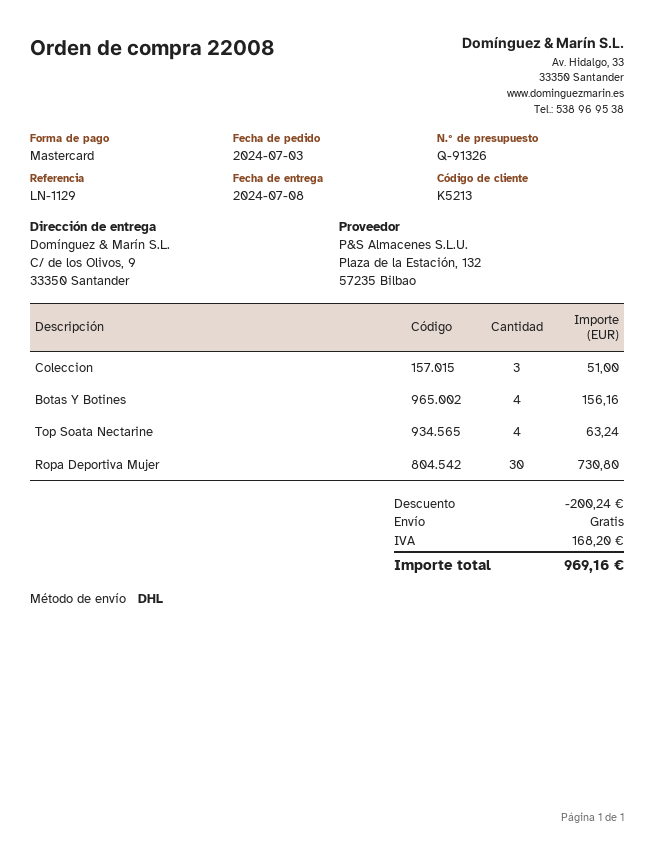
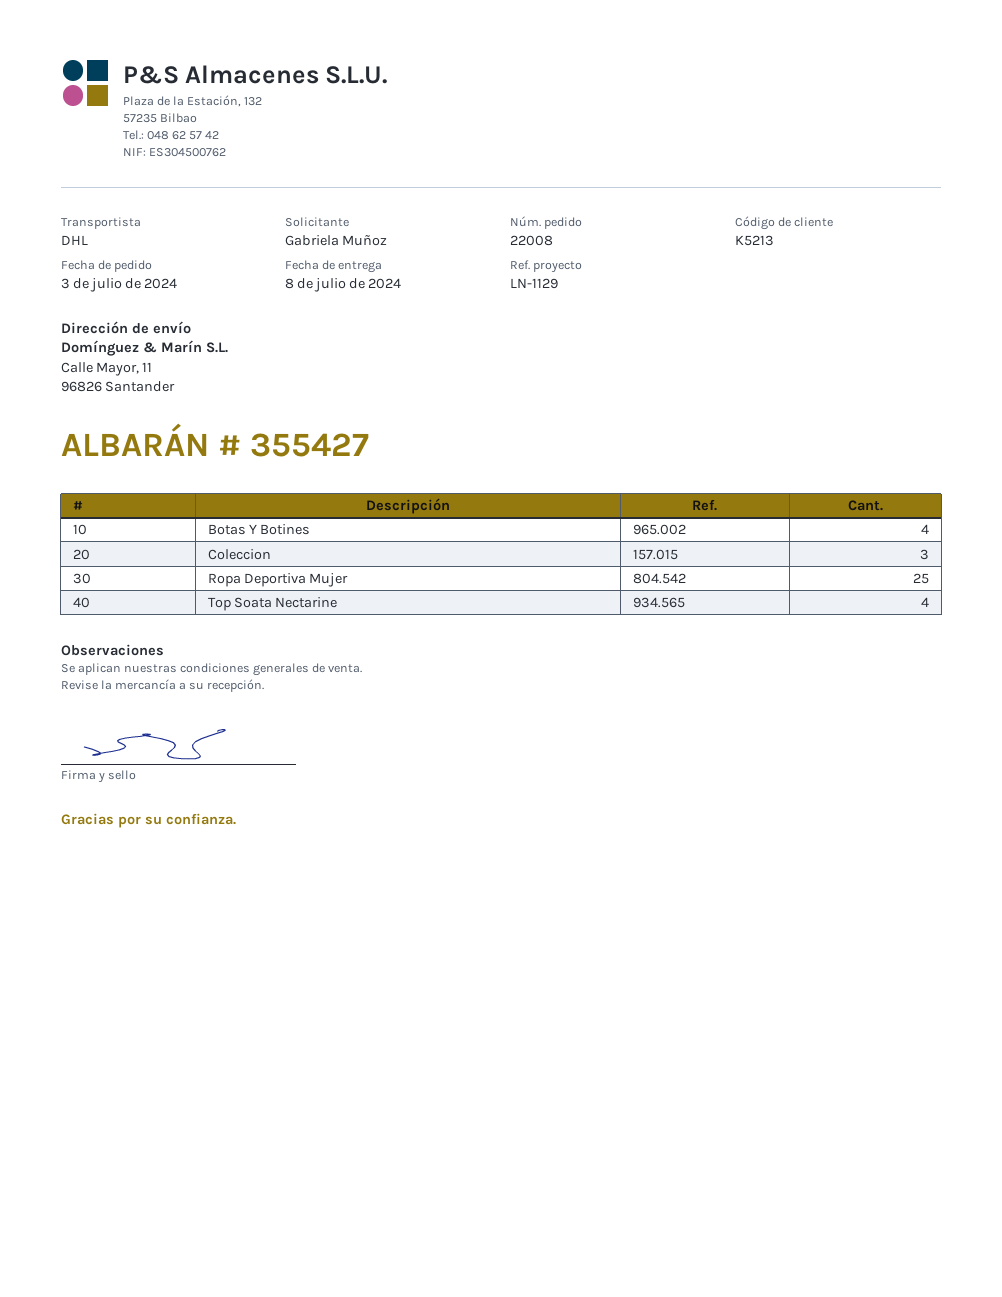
ship to: C/ de los Olivos, 9, 33350 Santander -> Calle Mayor, 11, 96826 Santander
Ropa Deportiva Mujer: 30 -> 25

